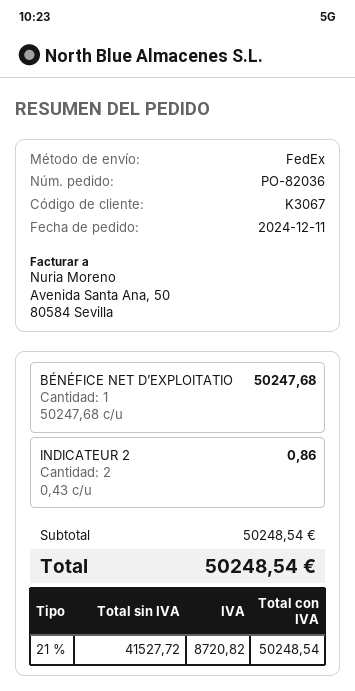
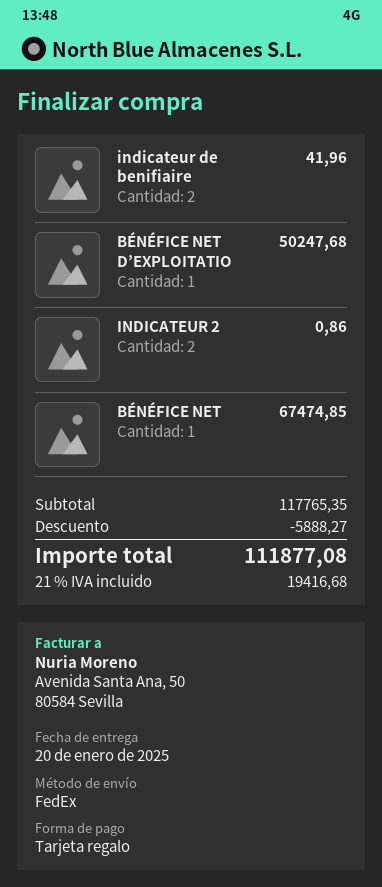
indicateur de benifiaire: none -> 2 for 41.96
BÉNÉFICE NET: none -> 1 for 67474.85
subtotal: 50248.54 -> 117765.35
discount: none -> 5888.27
tax: 21% = 8720.82 -> 21% = 19416.68
total: 50248.54 -> 111877.08

